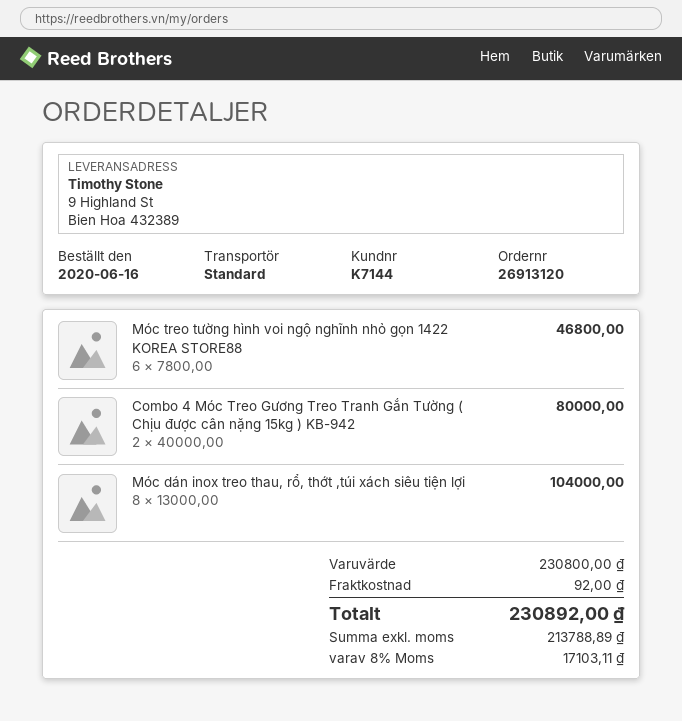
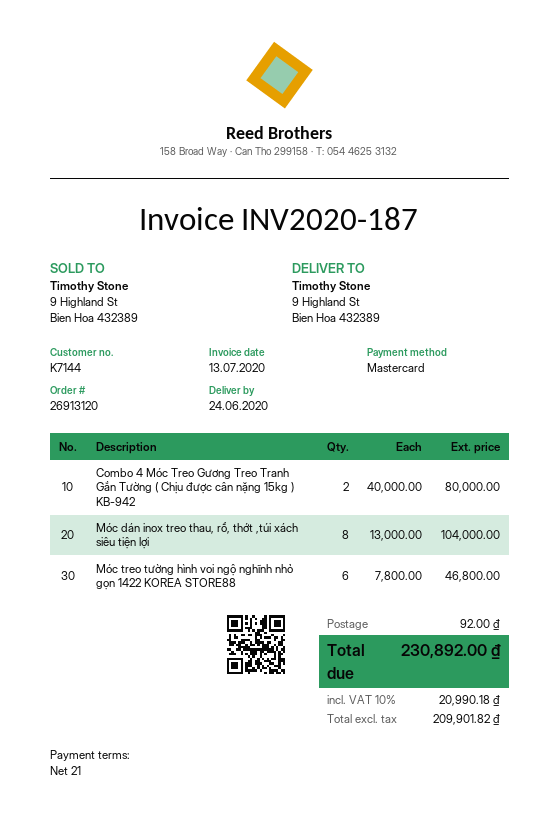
net: 213788.89 -> 209901.82
tax: 8% = 17103.11 -> 10% = 20990.18

